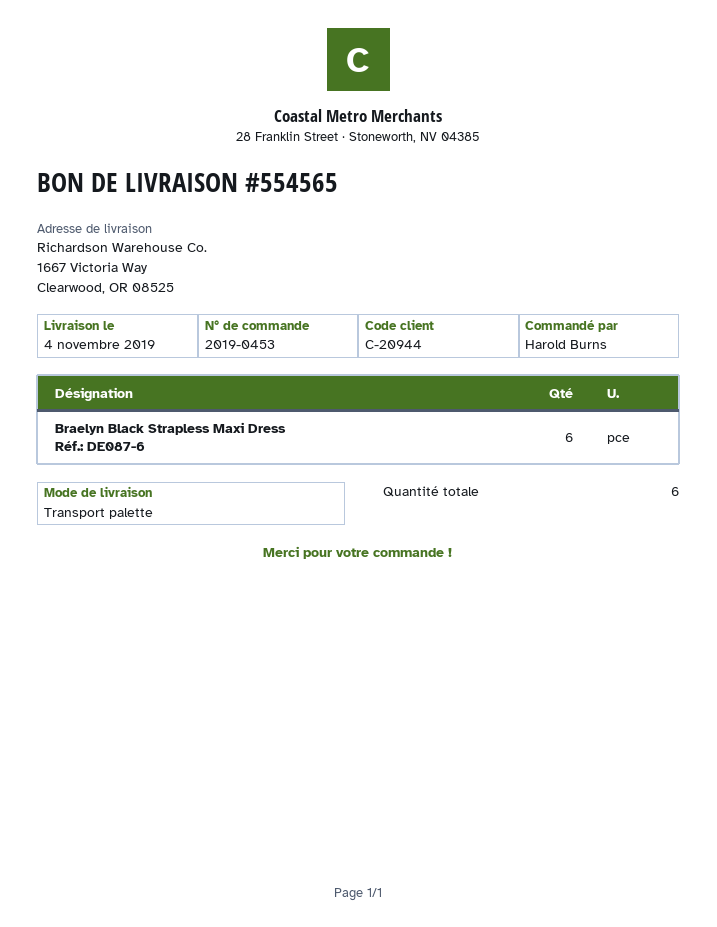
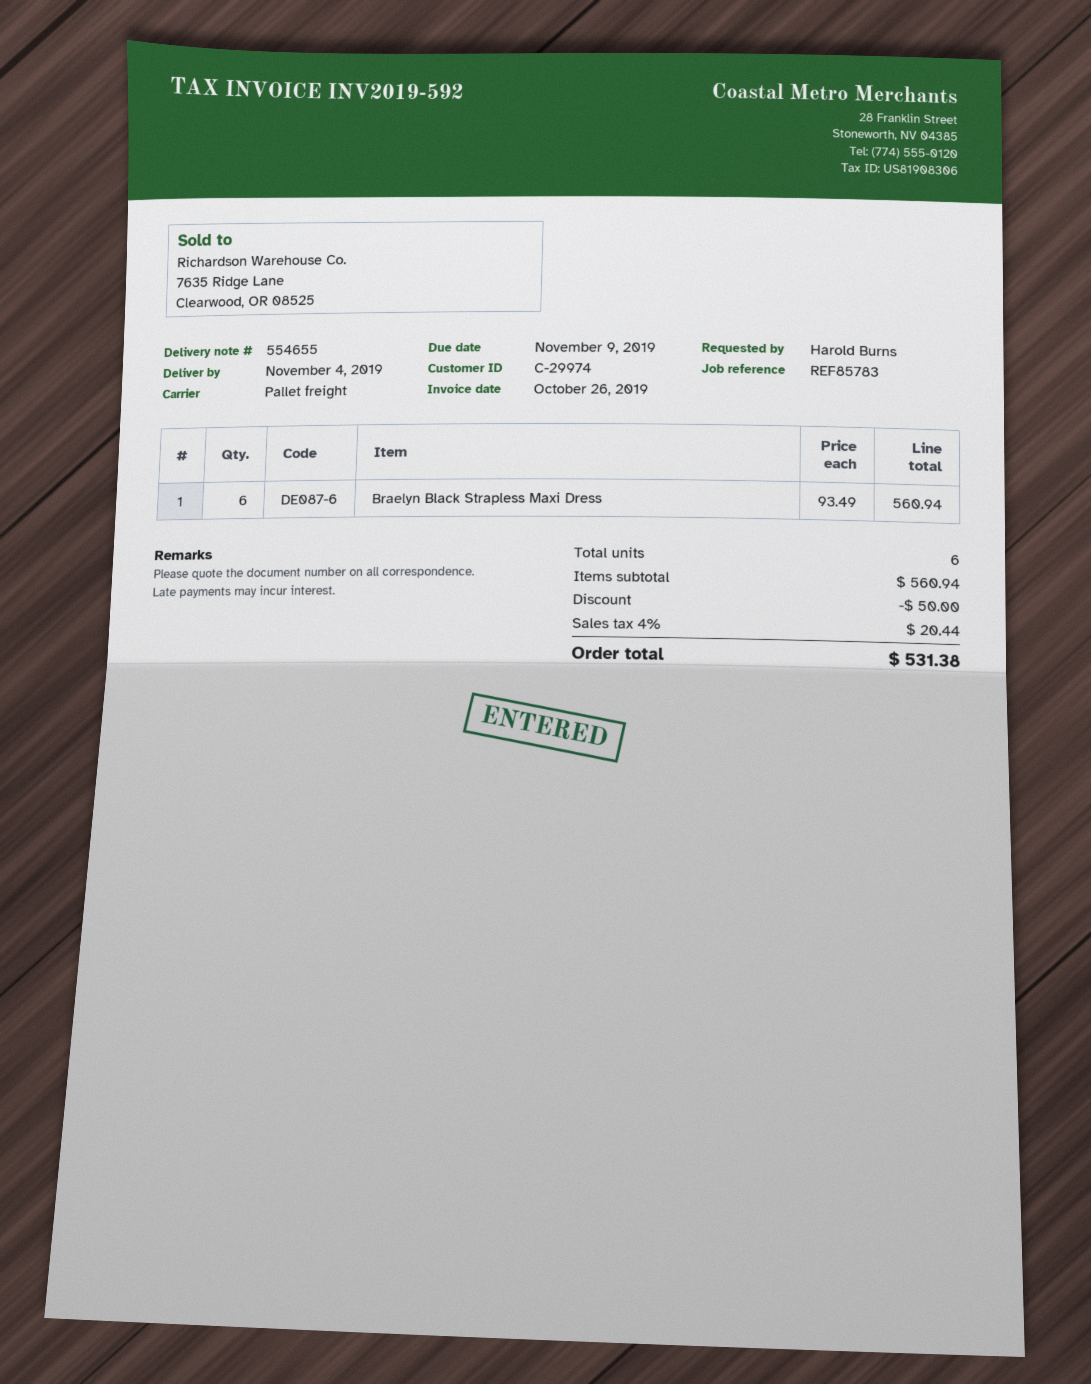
delivery note number: 554565 -> 554655
customer number: C-20944 -> C-29974

